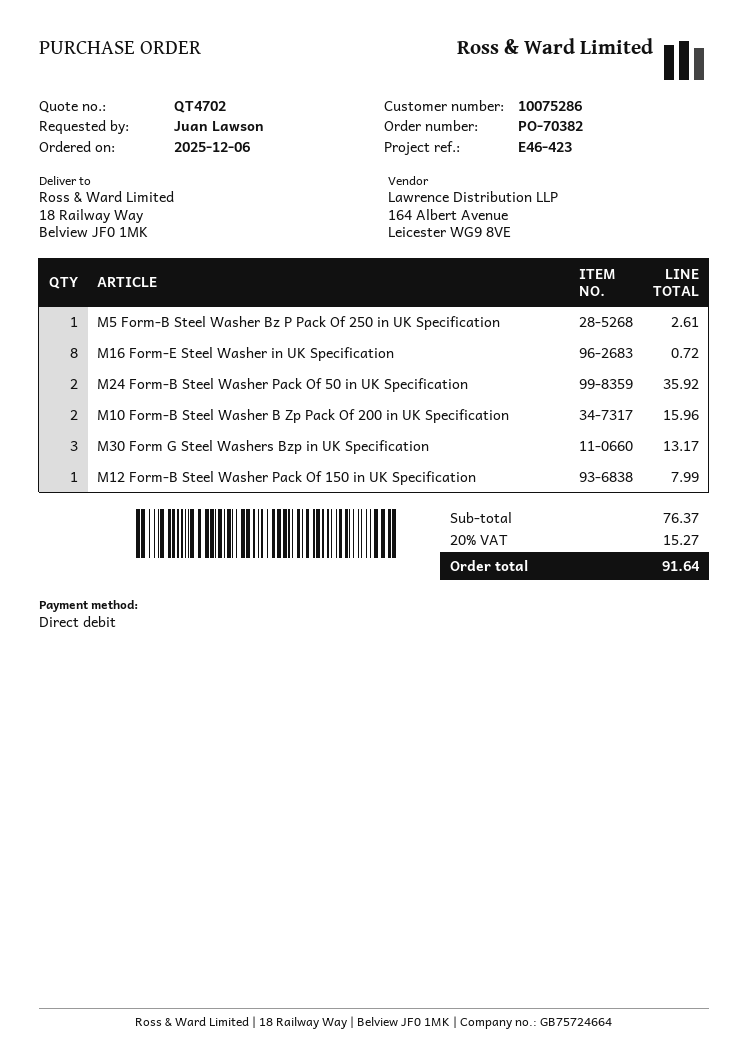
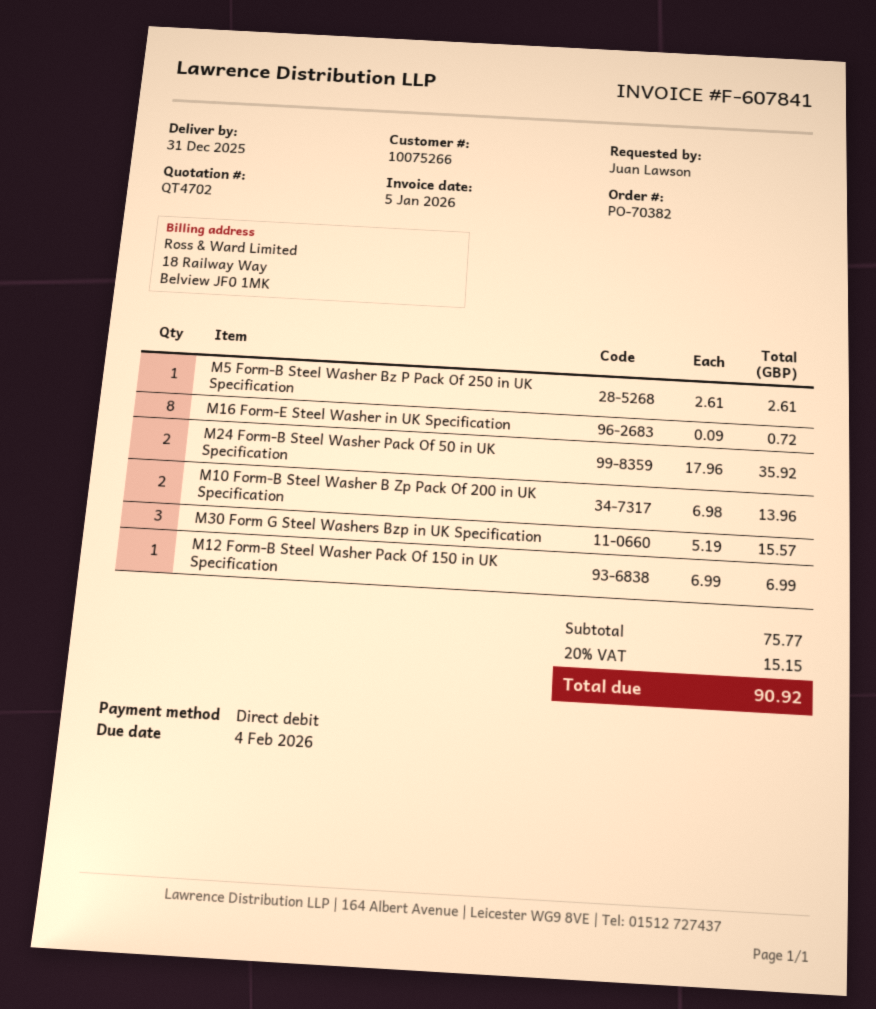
customer number: 10075286 -> 10075266
M10 Form-B Steel Washer B Zp Pack Of 200 in UK Specification: 2 for 15.96 -> 2 for 13.96
M30 Form G Steel Washers Bzp in UK Specification: 3 for 13.17 -> 3 for 15.57
M12 Form-B Steel Washer Pack Of 150 in UK Specification: 1 for 7.99 -> 1 for 6.99
subtotal: 76.37 -> 75.77
tax: 20% = 15.27 -> 20% = 15.15
total: 91.64 -> 90.92

